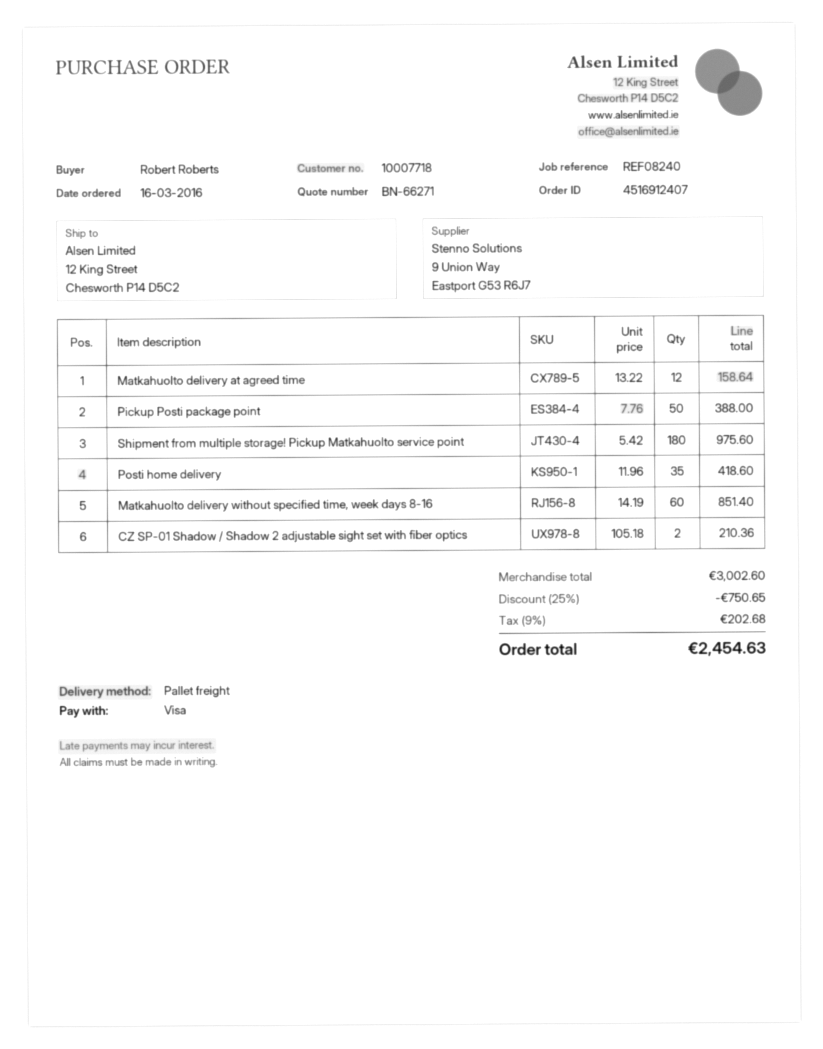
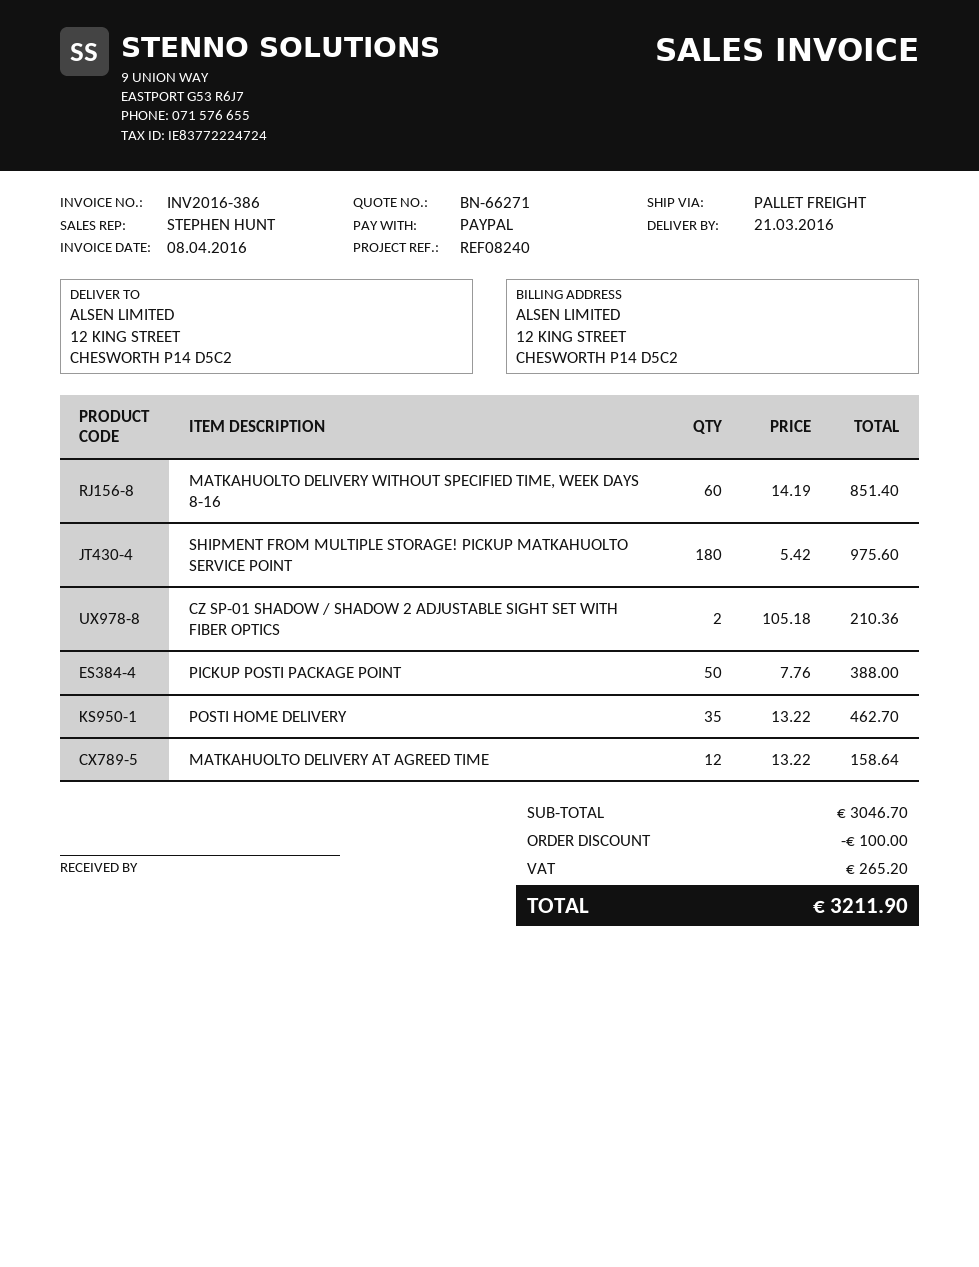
payment method: Visa -> PayPal
Posti home delivery: 35 x 11.96 = 418.60 -> 35 x 13.22 = 462.70
subtotal: 3002.60 -> 3046.70
discount: 750.65 -> 100.00
tax: 202.68 -> 265.20
total: 2454.63 -> 3211.90

